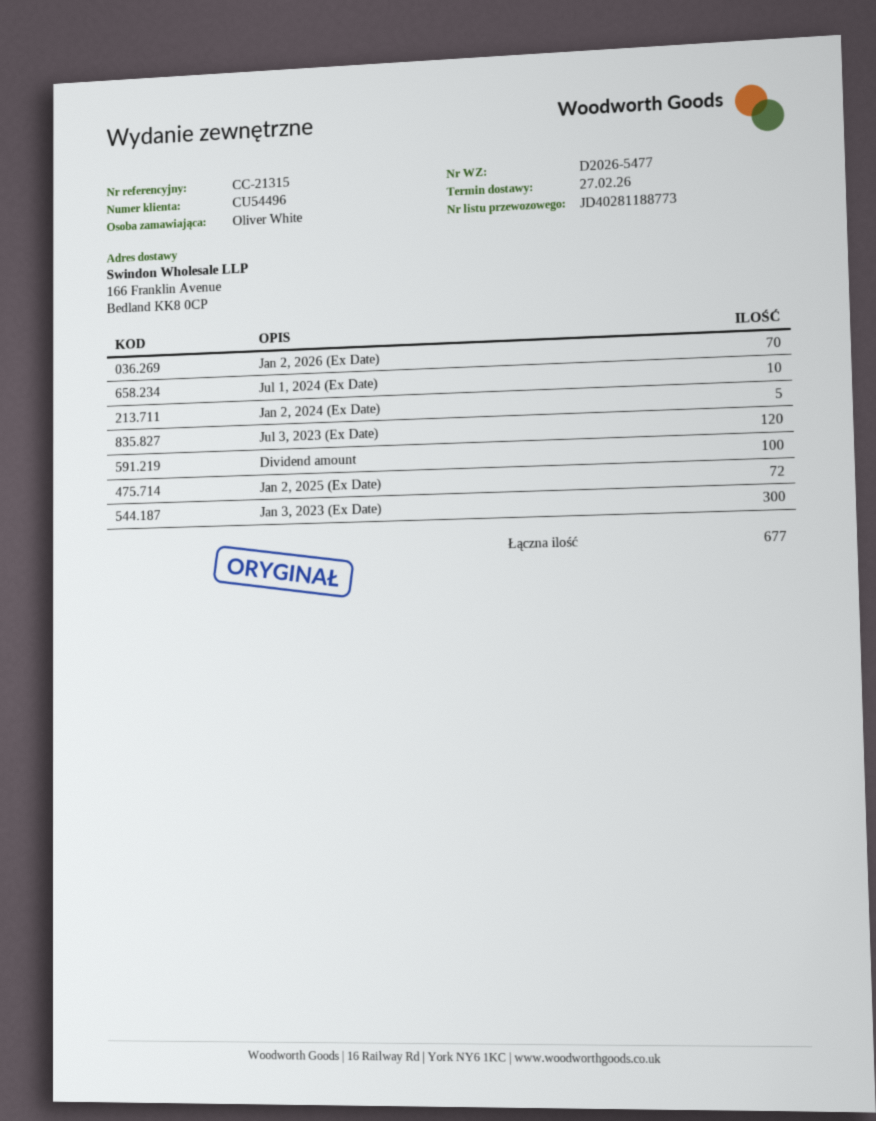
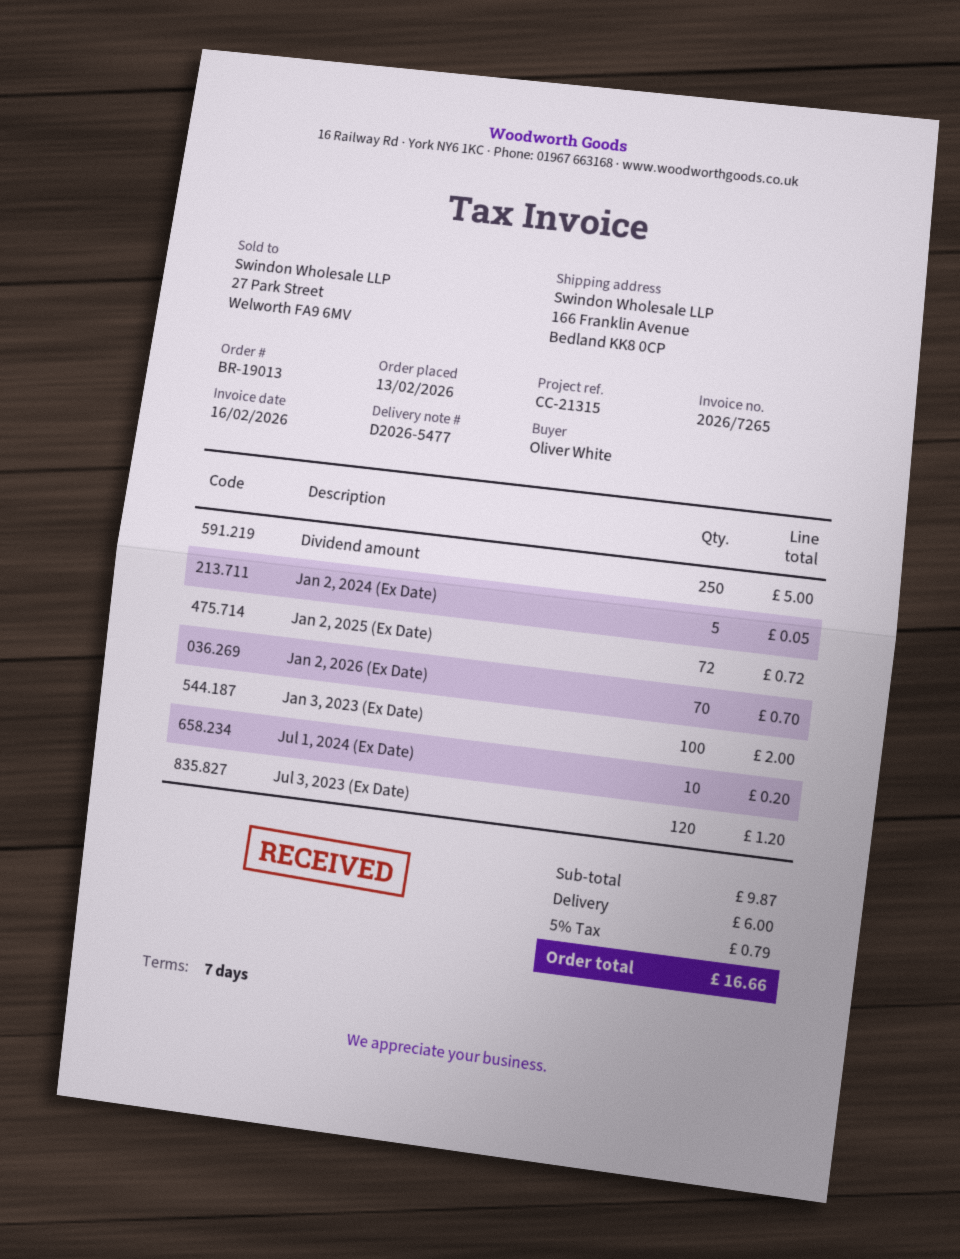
Dividend amount: 100 -> 250
Jan 3, 2023 (Ex Date): 300 -> 100

